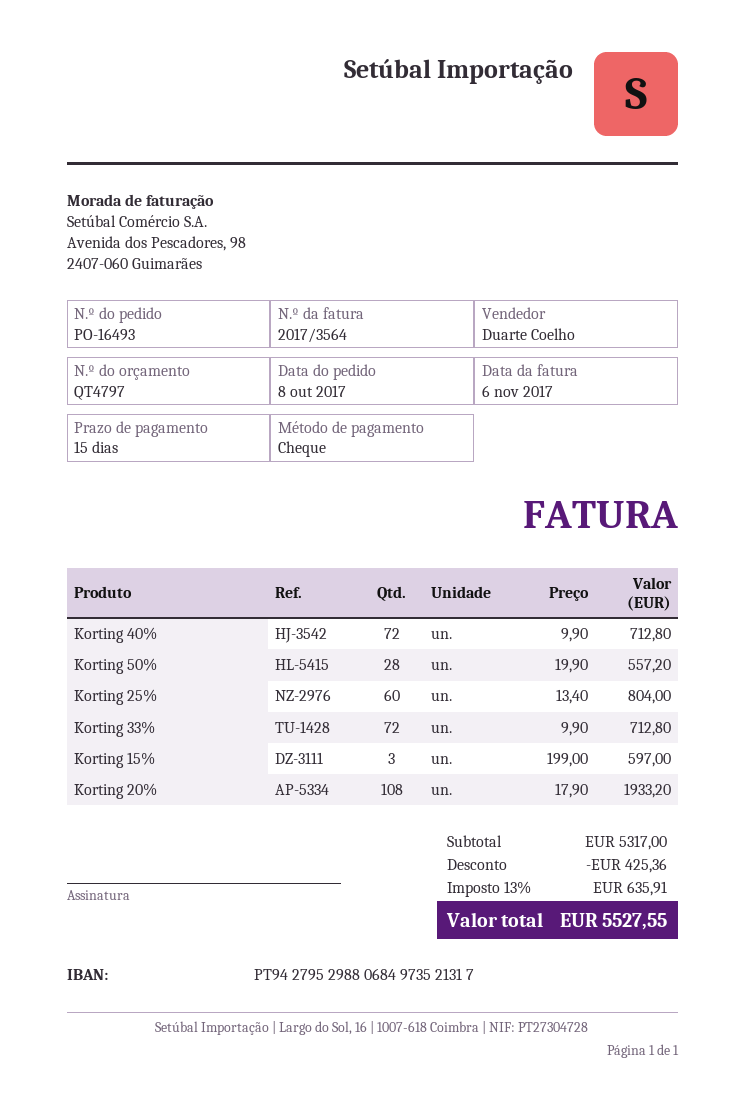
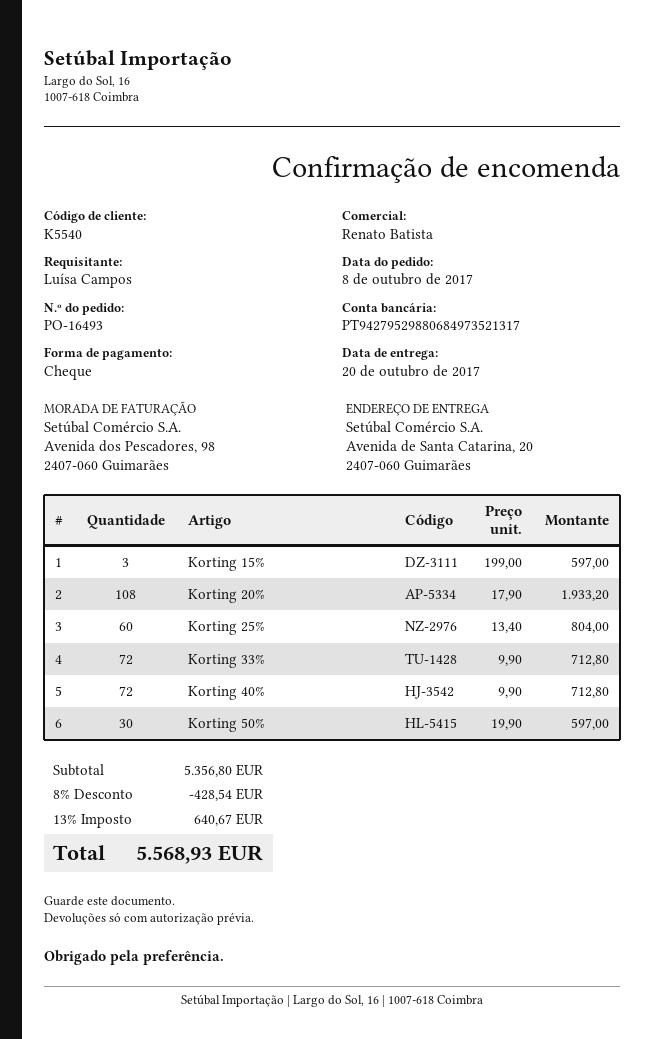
sales rep: Duarte Coelho -> Renato Batista
Korting 50%: 28 x 19.90 = 557.20 -> 30 x 19.90 = 597.00
subtotal: 5317.00 -> 5356.80
discount: 425.36 -> 428.54
tax: 13% = 635.91 -> 13% = 640.67
total: 5527.55 -> 5568.93

